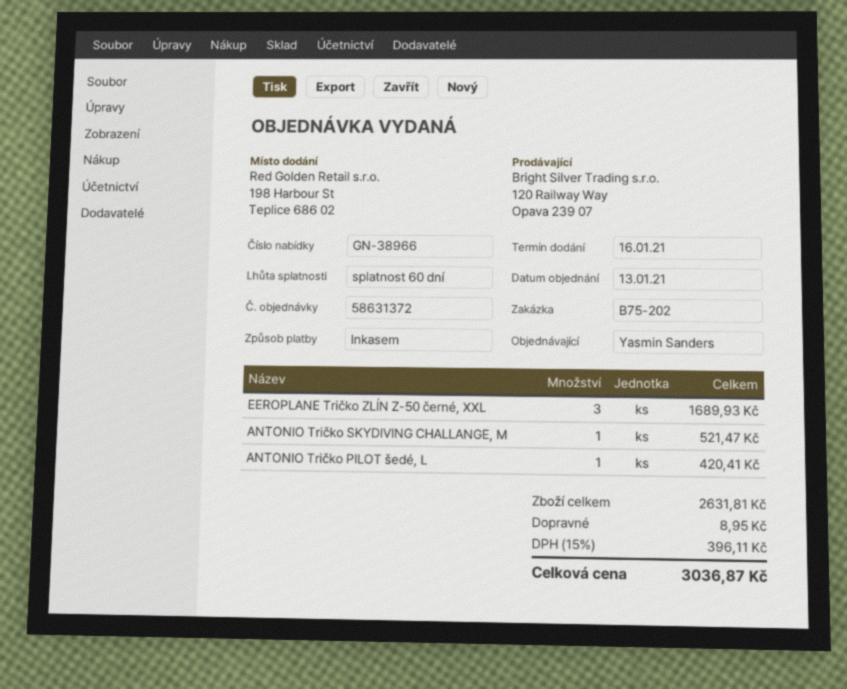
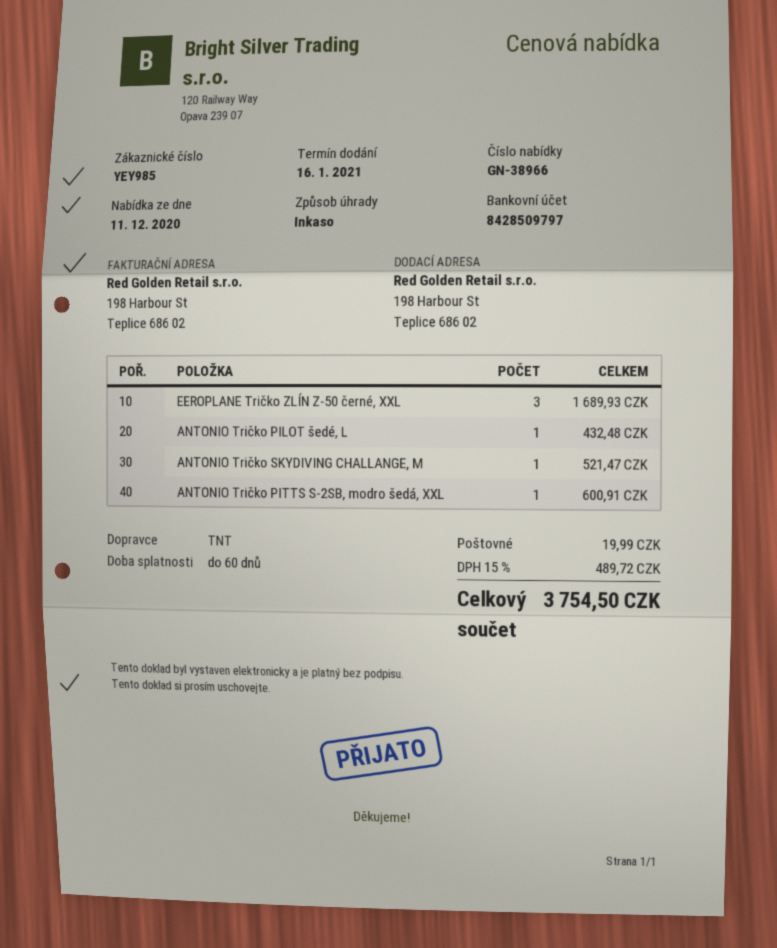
ANTONIO Tričko PILOT šedé, L: 1 for 420.41 -> 1 for 432.48
ANTONIO Tričko PITTS S-2SB, modro šedá, XXL: none -> 1 for 600.91
shipping: 8.95 -> 19.99
tax: 15% = 396.11 -> 15% = 489.72
total: 3036.87 -> 3754.50

